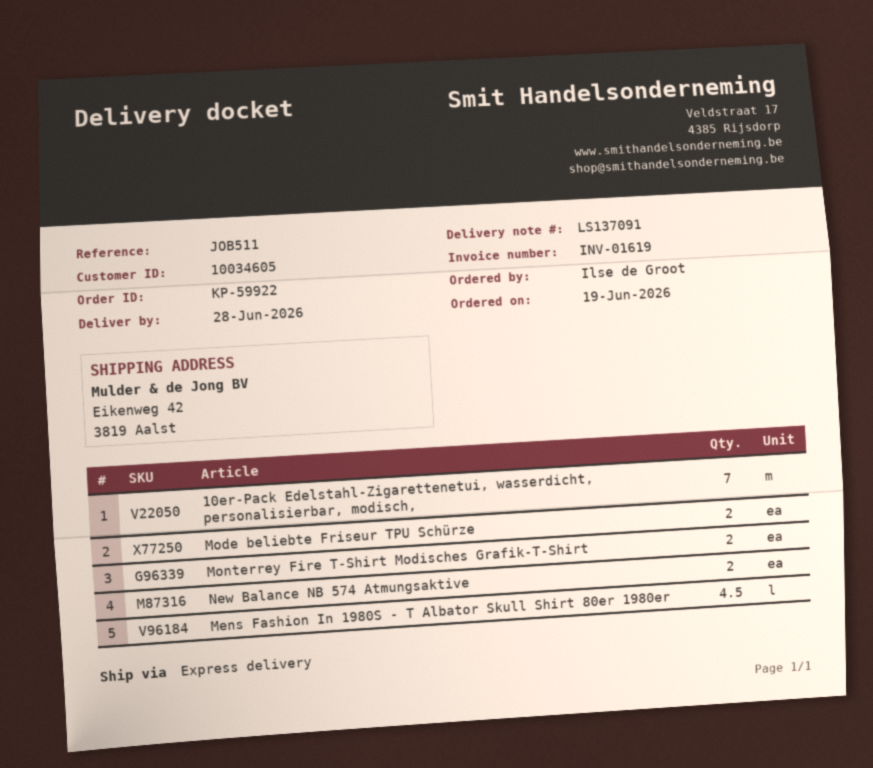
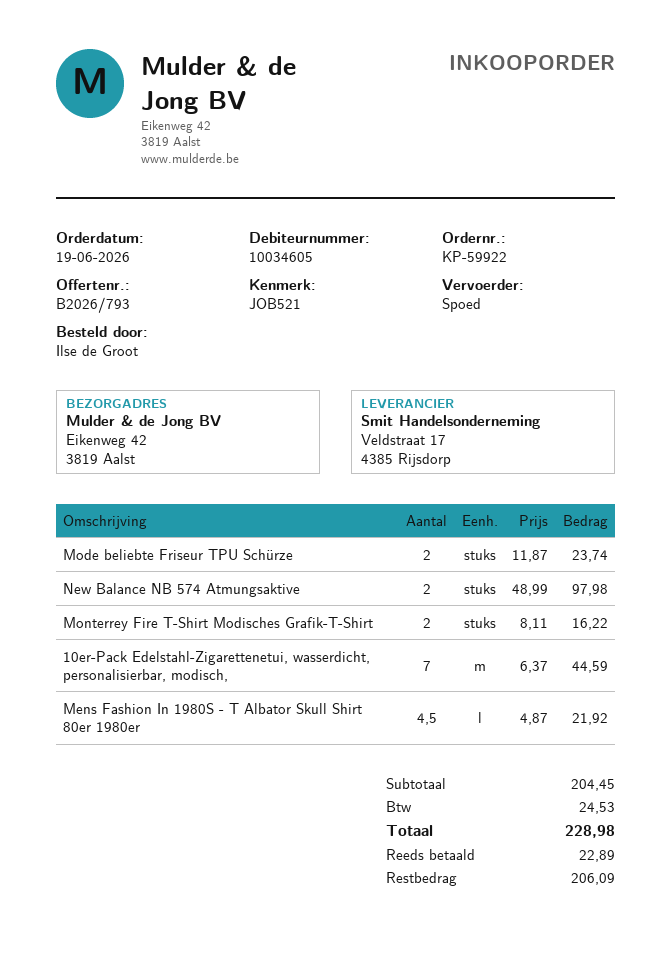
reference: JOB511 -> JOB521

